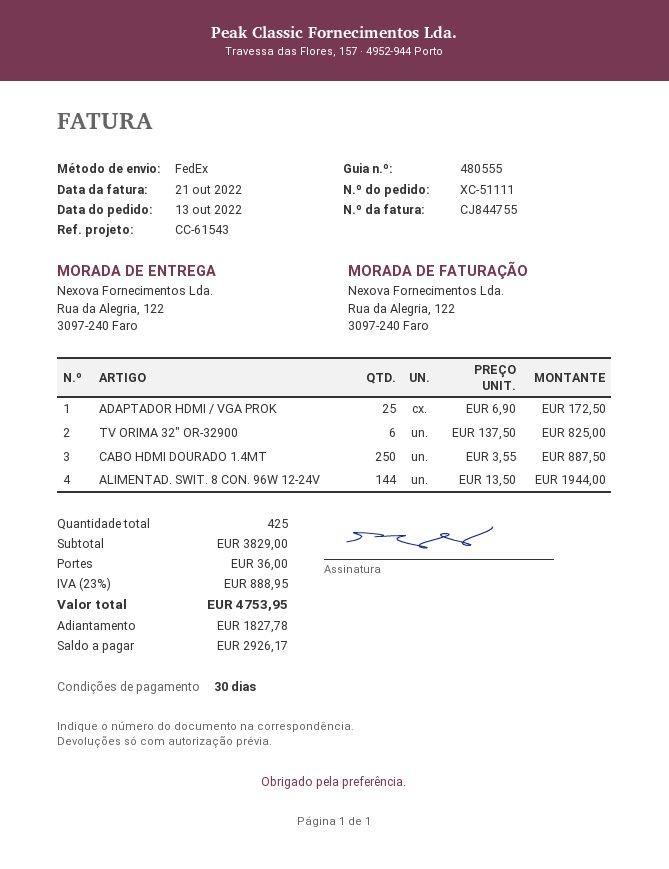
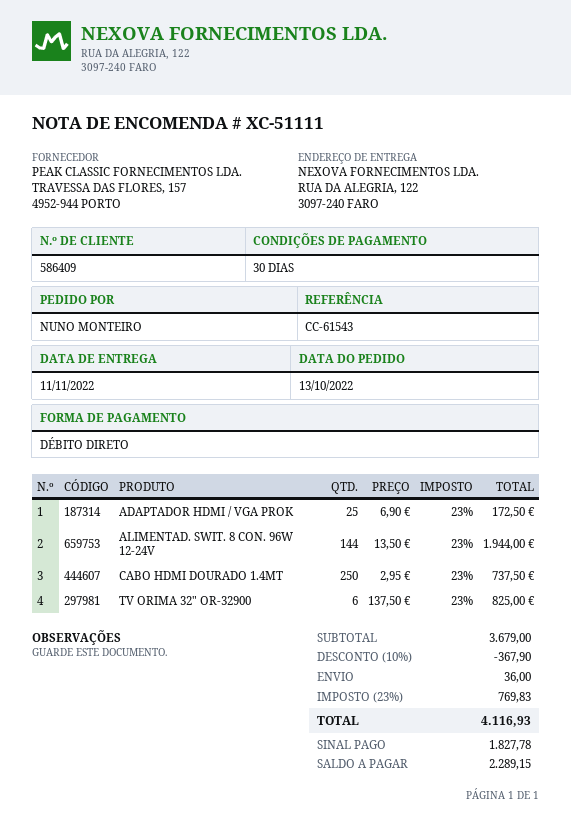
CABO HDMI DOURADO 1.4MT: 250 x 3.55 = 887.50 -> 250 x 2.95 = 737.50
subtotal: 3829.00 -> 3679.00
discount: none -> 10% = 367.90
tax: 23% = 888.95 -> 23% = 769.83
total: 4753.95 -> 4116.93
balance: 2926.17 -> 2289.15

